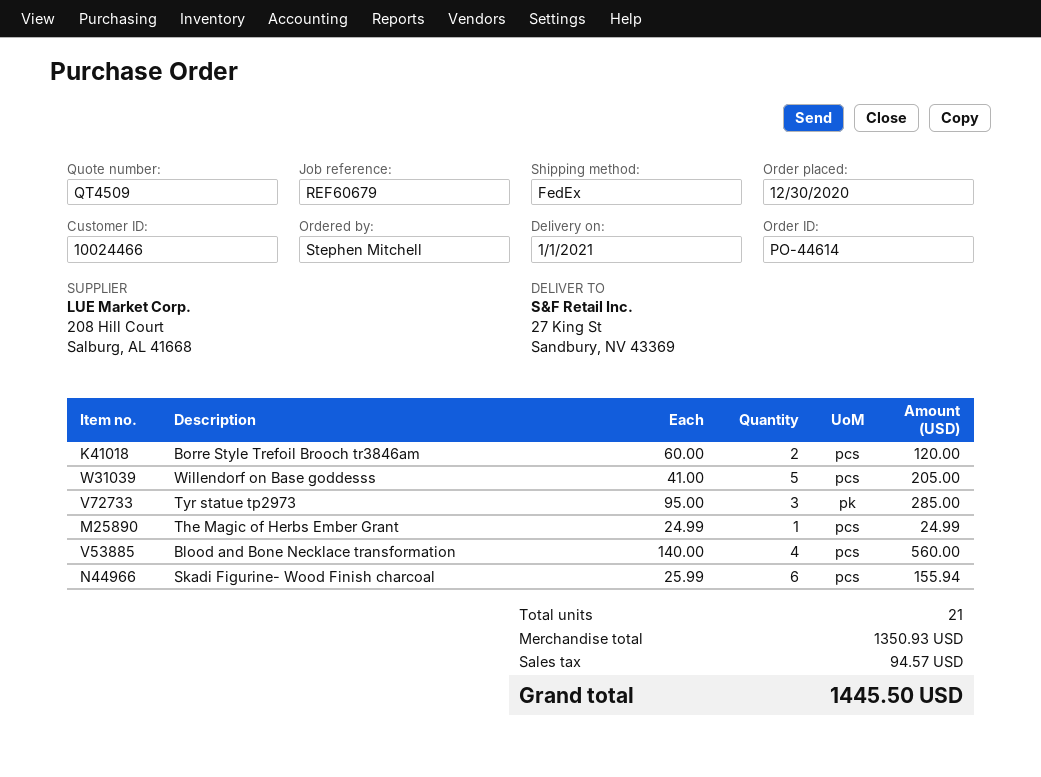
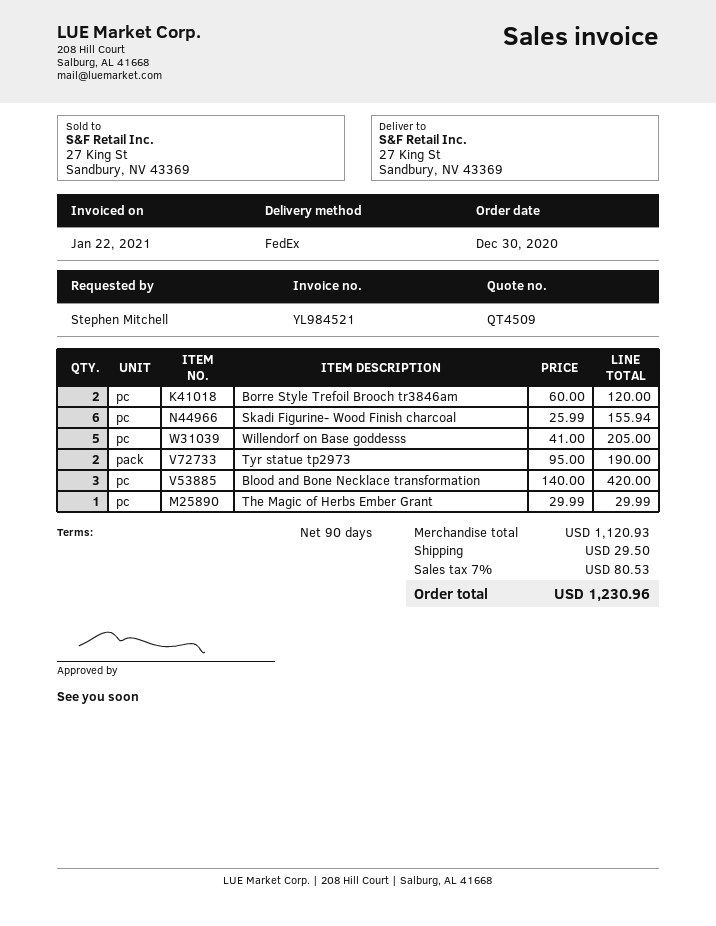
Tyr statue tp2973: 3 x 95.00 = 285.00 -> 2 x 95.00 = 190.00
The Magic of Herbs Ember Grant: 1 x 24.99 = 24.99 -> 1 x 29.99 = 29.99
Blood and Bone Necklace transformation: 4 x 140.00 = 560.00 -> 3 x 140.00 = 420.00
subtotal: 1350.93 -> 1120.93
shipping: none -> 29.50
tax: 94.57 -> 80.53
total: 1445.50 -> 1230.96

